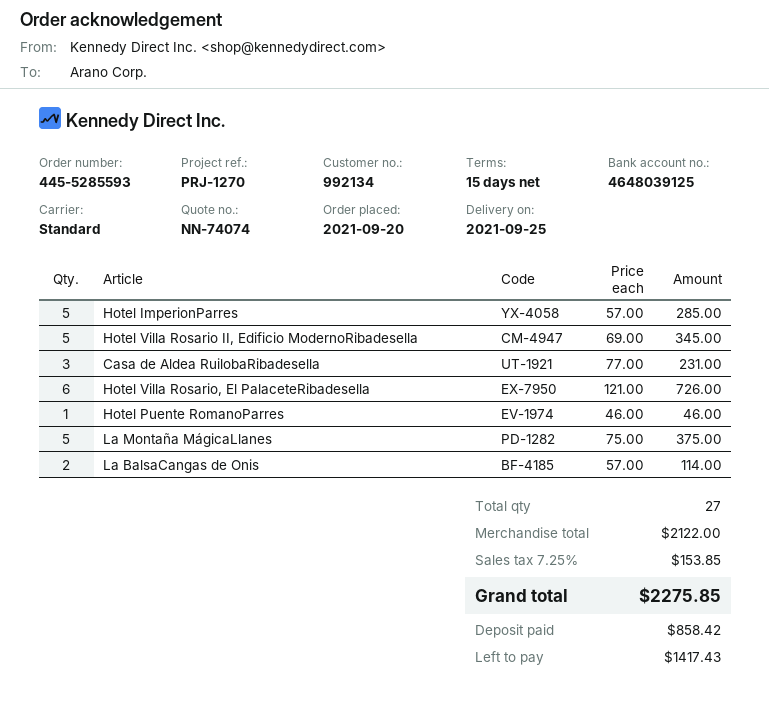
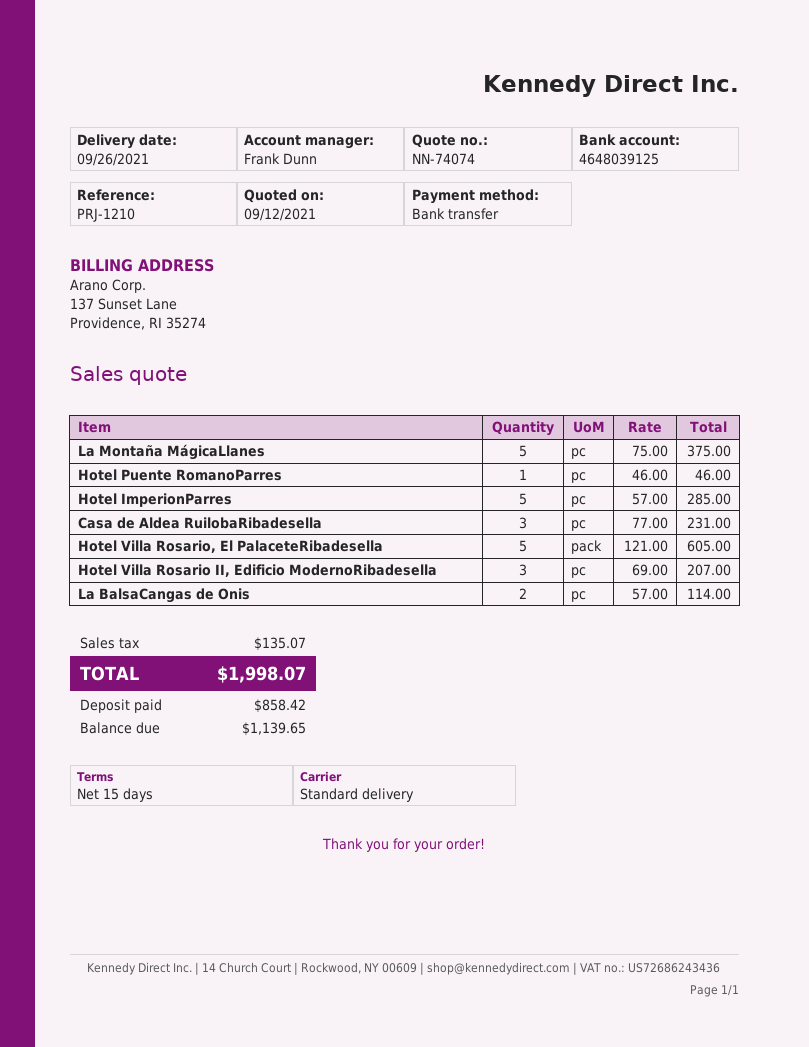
delivery date: 2021-09-25 -> 2021-09-26
reference: PRJ-1270 -> PRJ-1210
Hotel Villa Rosario II, Edificio ModernoRibadesella: 5 x 69.00 = 345.00 -> 3 x 69.00 = 207.00
Hotel Villa Rosario, El PalaceteRibadesella: 6 x 121.00 = 726.00 -> 5 x 121.00 = 605.00
tax: 153.85 -> 135.07
total: 2275.85 -> 1998.07
balance: 1417.43 -> 1139.65

